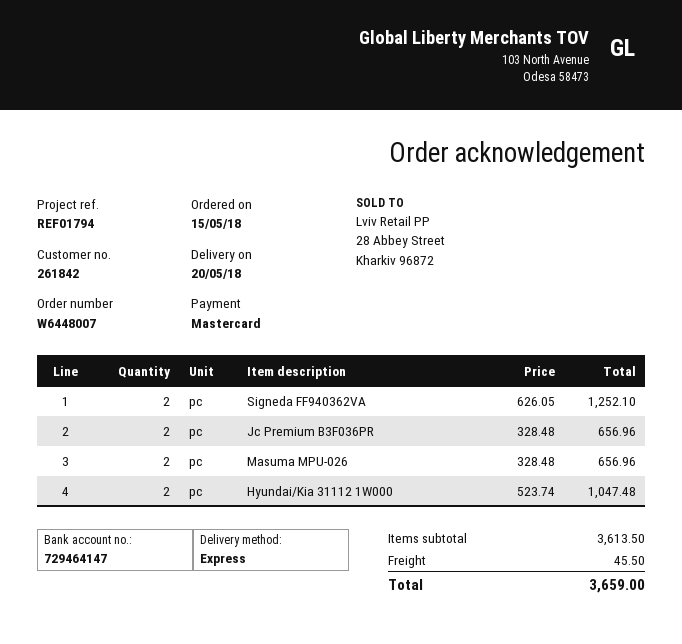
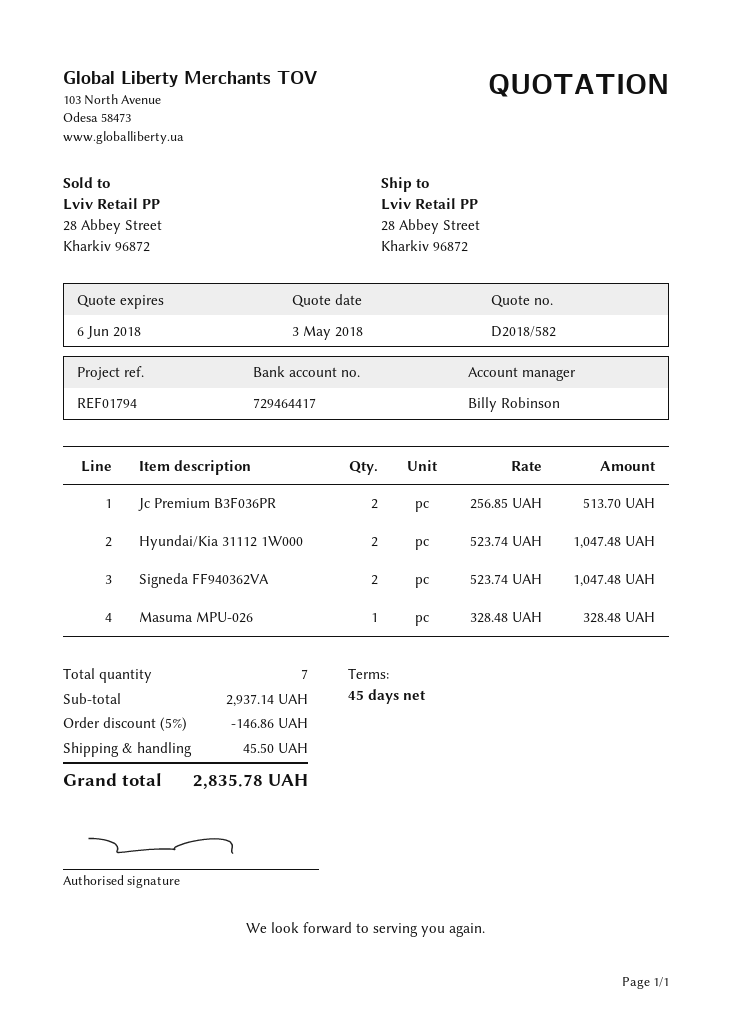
bank account: 729464147 -> 729464417
Signeda FF940362VA: 2 x 626.05 = 1252.10 -> 2 x 523.74 = 1047.48
Jc Premium B3F036PR: 2 x 328.48 = 656.96 -> 2 x 256.85 = 513.70
Masuma MPU-026: 2 x 328.48 = 656.96 -> 1 x 328.48 = 328.48
subtotal: 3613.50 -> 2937.14
discount: none -> 5% = 146.86
total: 3659.00 -> 2835.78

